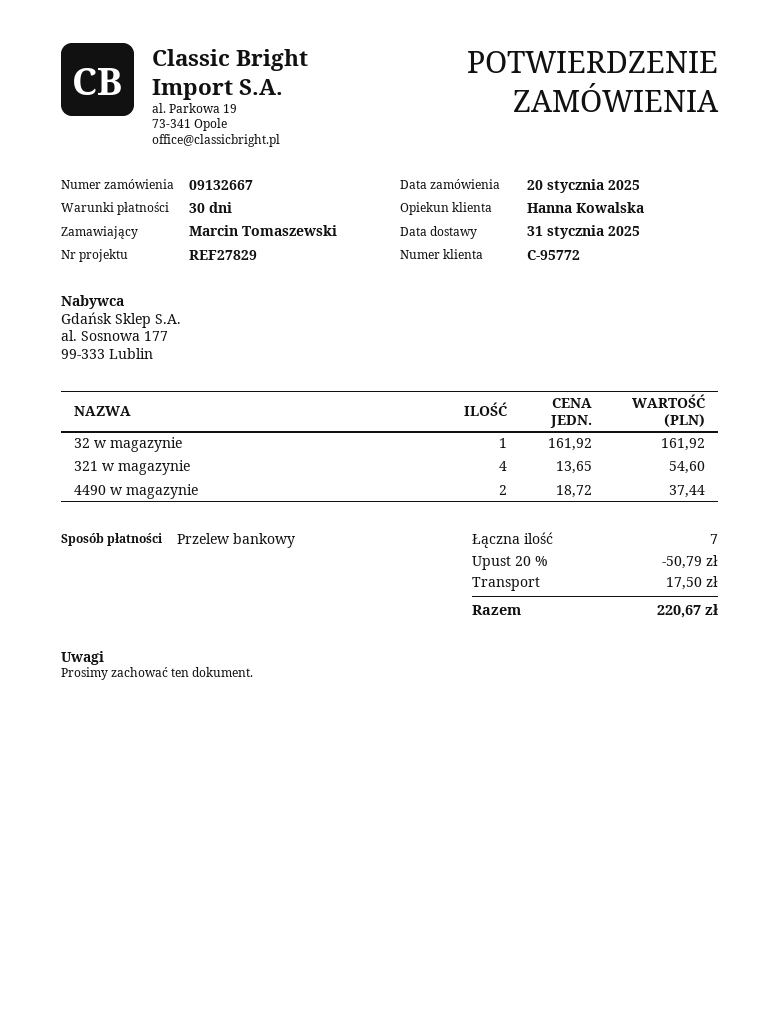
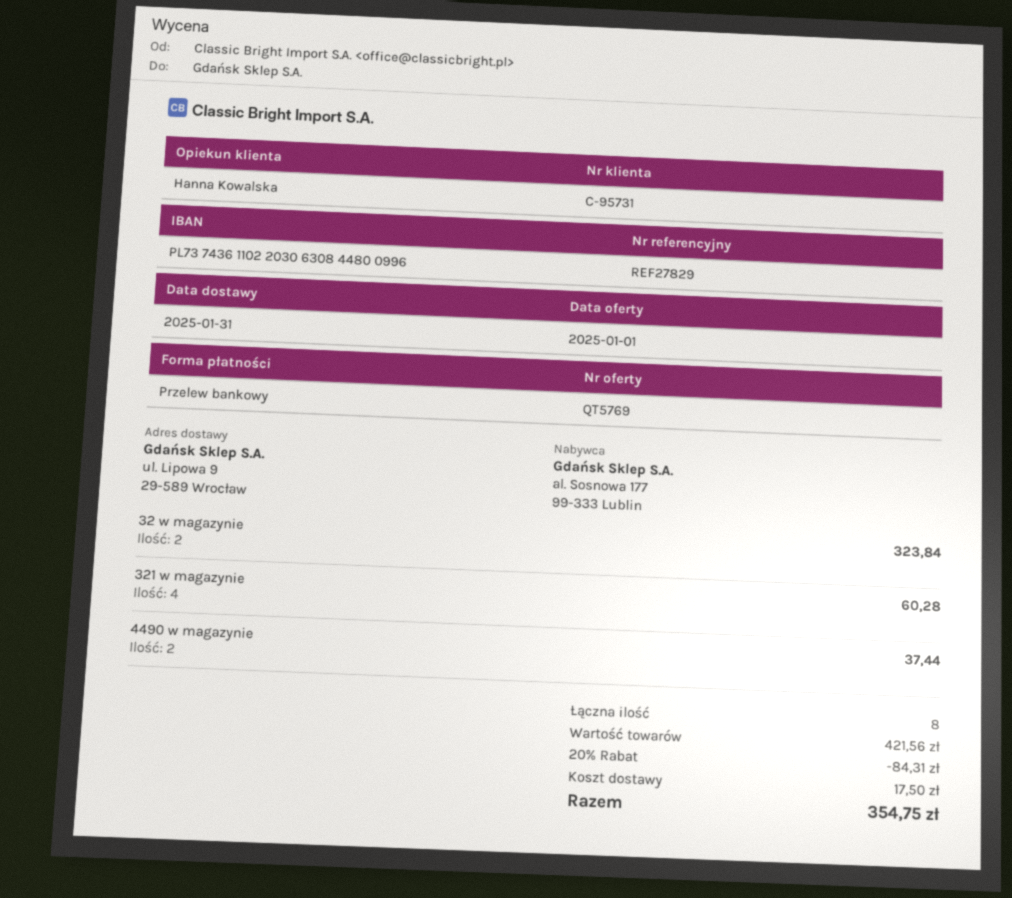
customer number: C-95772 -> C-95731
32 w magazynie: 1 for 161.92 -> 2 for 323.84
321 w magazynie: 4 for 54.60 -> 4 for 60.28
total quantity: 7 -> 8
discount: 20% = 50.79 -> 20% = 84.31
total: 220.67 -> 354.75

